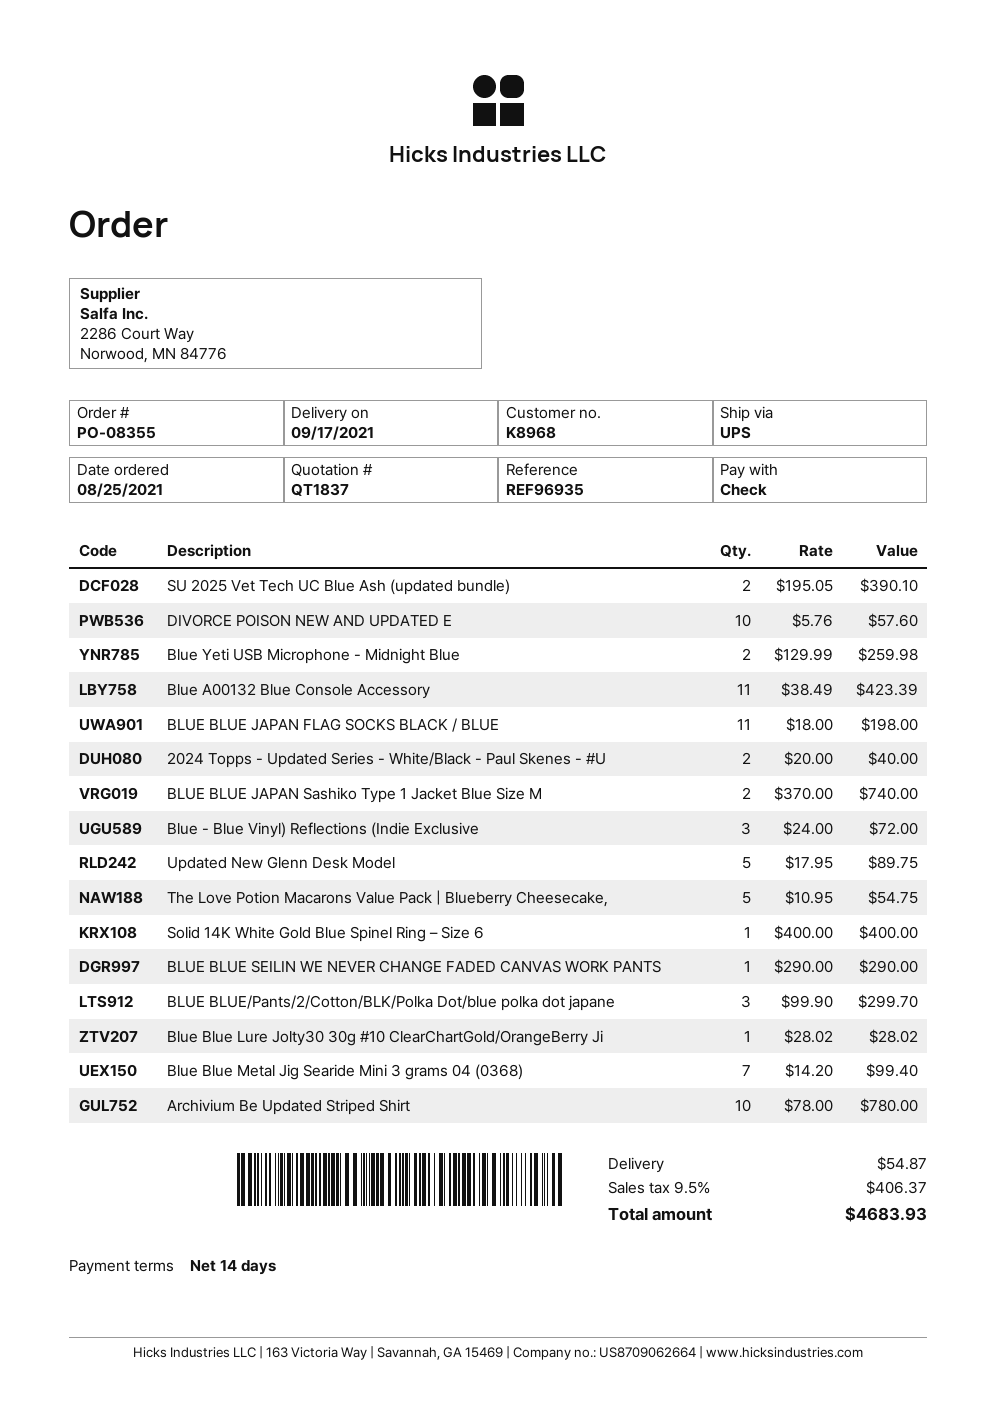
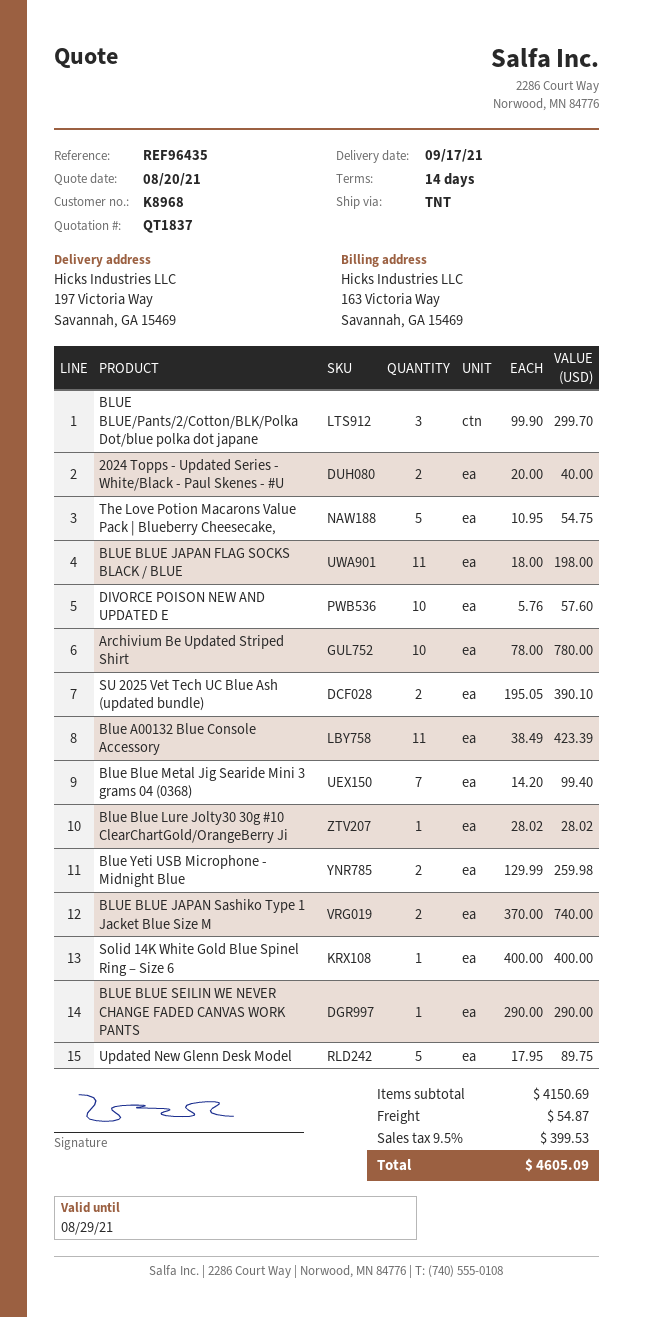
reference: REF96935 -> REF96435
shipping method: UPS -> TNT
Blue - Blue Vinyl) Reflections (Indie Exclusive: 3 x 24.00 = 72.00 -> none
tax: 9.5% = 406.37 -> 9.5% = 399.53
total: 4683.93 -> 4605.09

